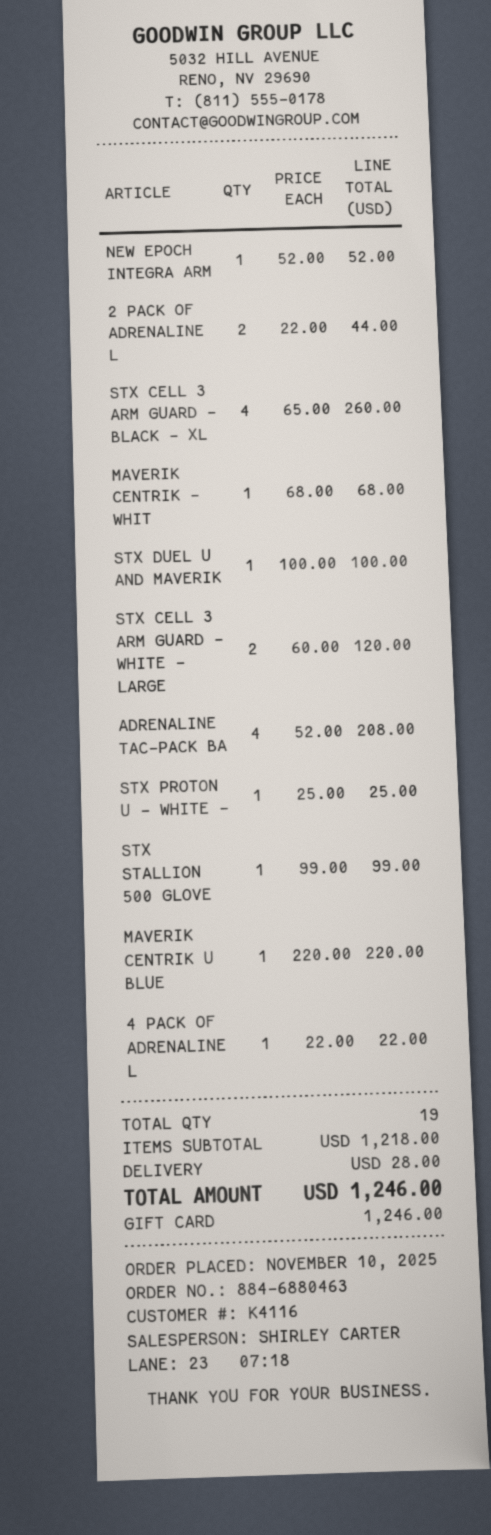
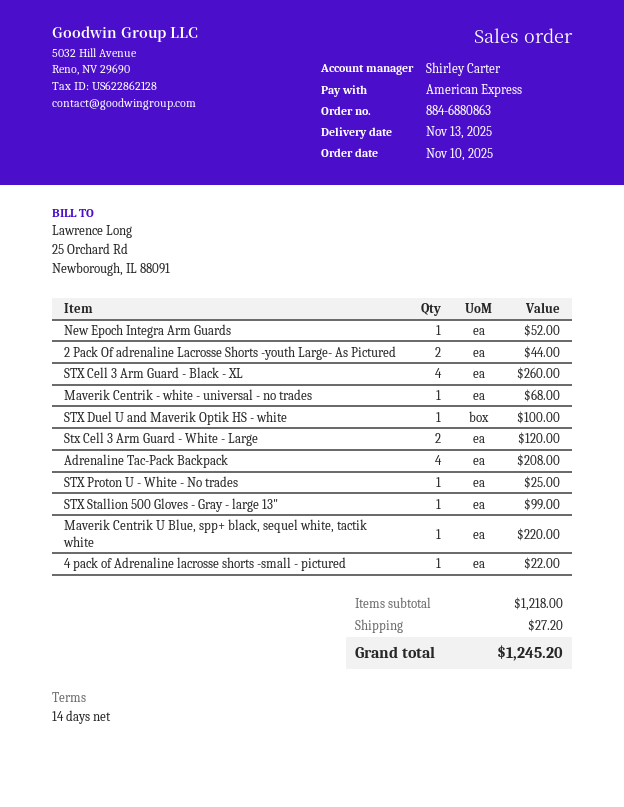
order number: 884-6880463 -> 884-6880863
payment method: gift card -> American Express
shipping: 28.00 -> 27.20
total: 1246.00 -> 1245.20

